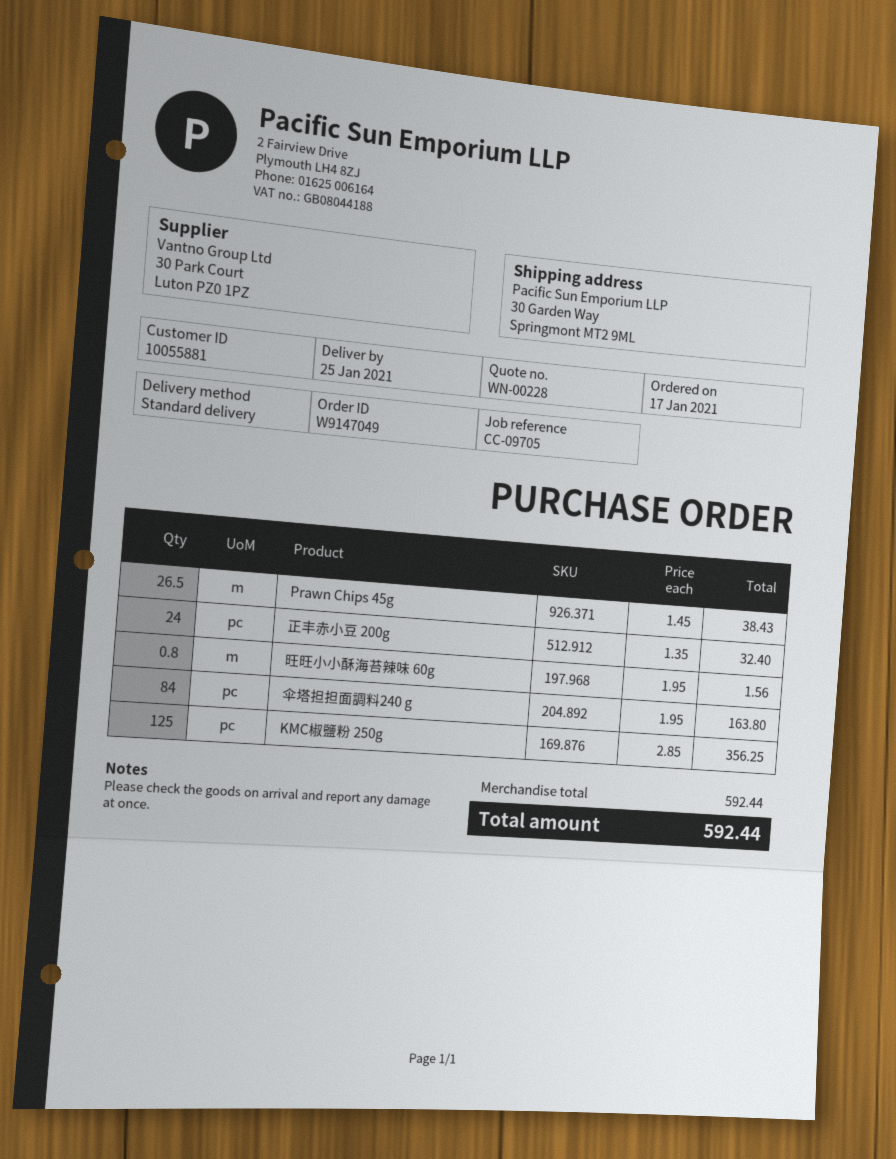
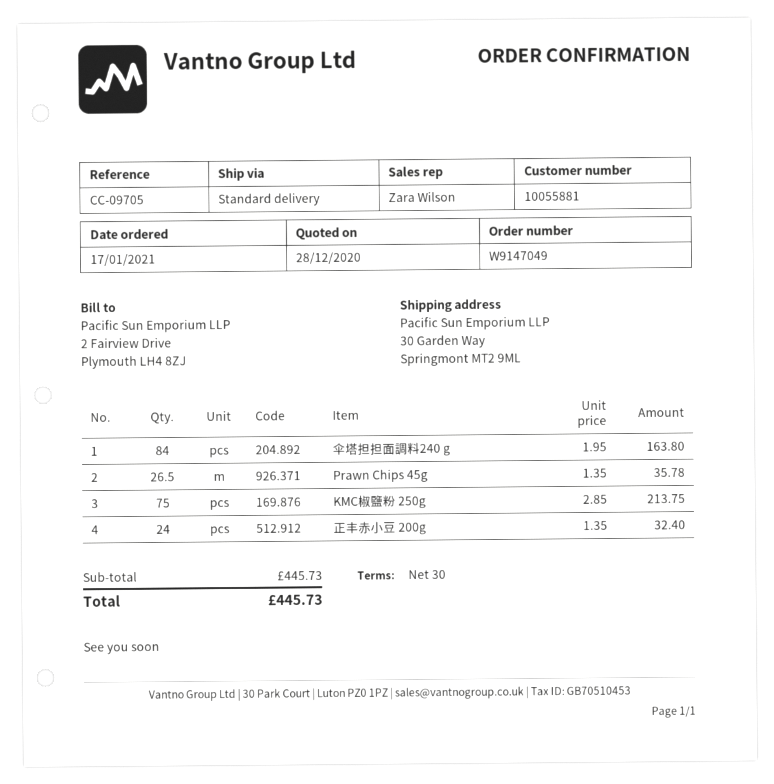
Prawn Chips 45g: 26.5 x 1.45 = 38.43 -> 26.5 x 1.35 = 35.78
旺旺小小酥海苔辣味 60g: 0.8 x 1.95 = 1.56 -> none
KMC椒鹽粉 250g: 125 x 2.85 = 356.25 -> 75 x 2.85 = 213.75
subtotal: 592.44 -> 445.73
total: 592.44 -> 445.73

